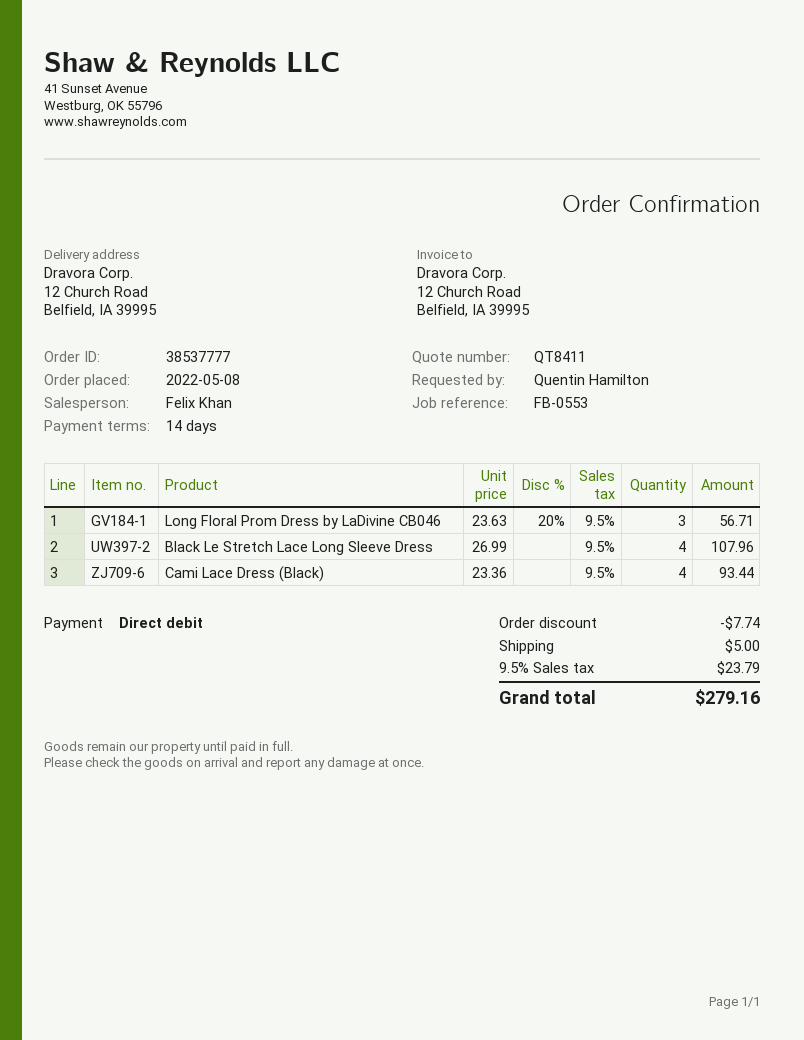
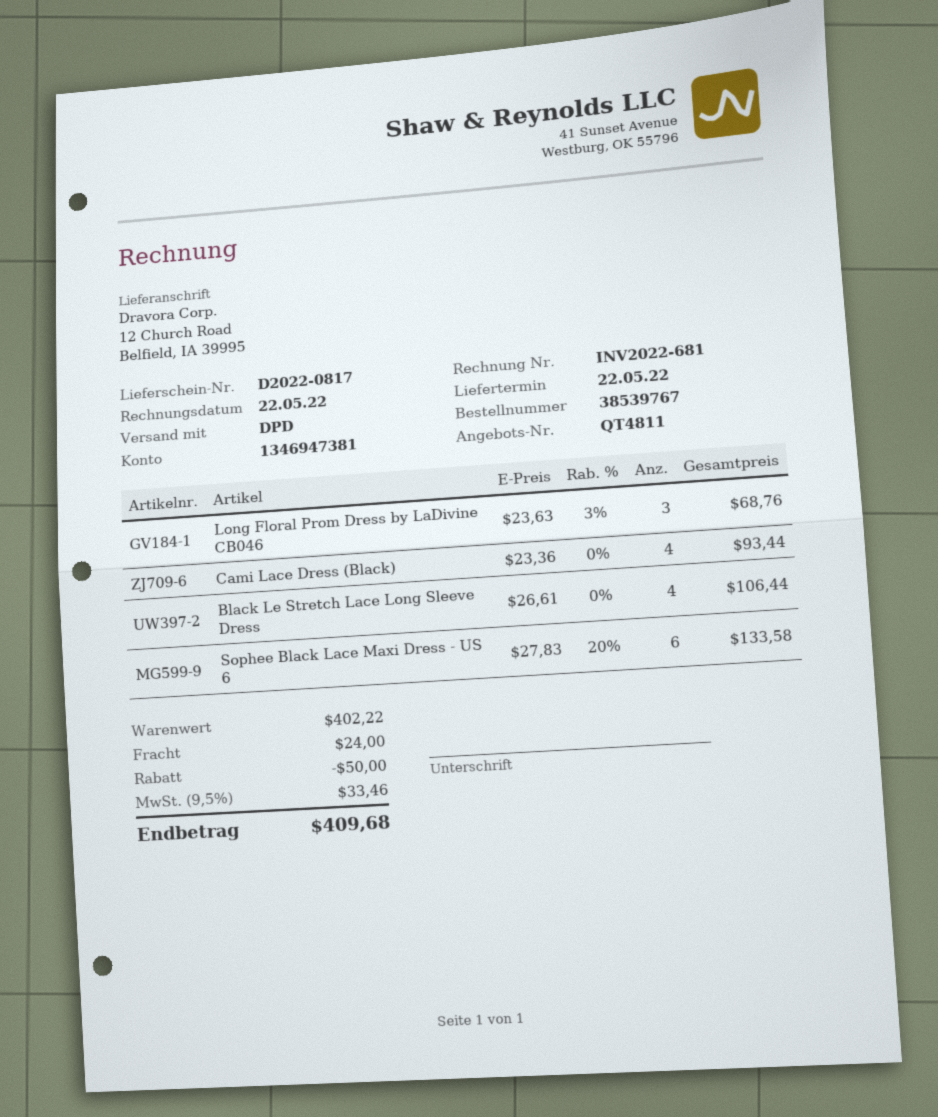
quote number: QT8411 -> QT4811
order number: 38537777 -> 38539767
Long Floral Prom Dress by LaDivine CB046: 3 x 23.63 - 20% = 56.71 -> 3 x 23.63 - 3% = 68.76
Black Le Stretch Lace Long Sleeve Dress: 4 x 26.99 = 107.96 -> 4 x 26.61 = 106.44
Sophee Black Lace Maxi Dress - US 6: none -> 6 x 27.83 - 20% = 133.58
discount: 7.74 -> 50.00
shipping: 5.00 -> 24.00
tax: 9.5% = 23.79 -> 9.5% = 33.46
total: 279.16 -> 409.68

